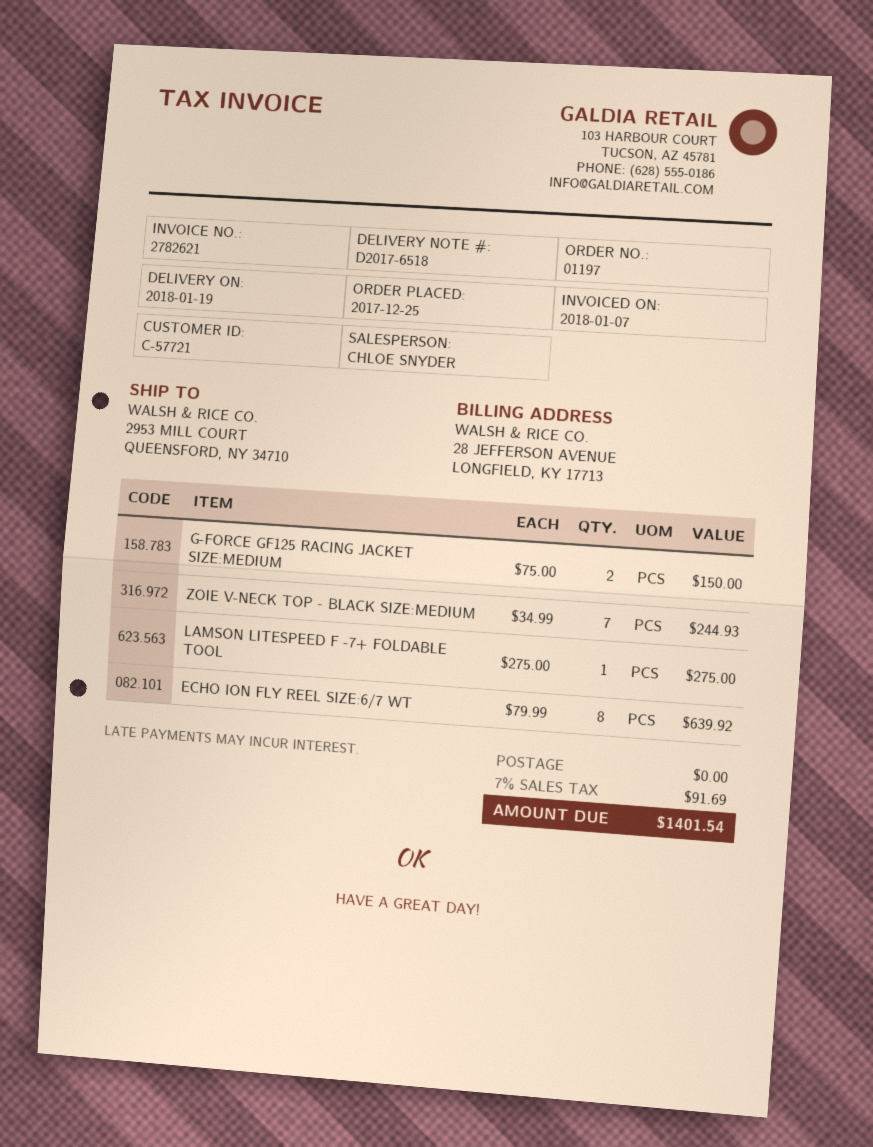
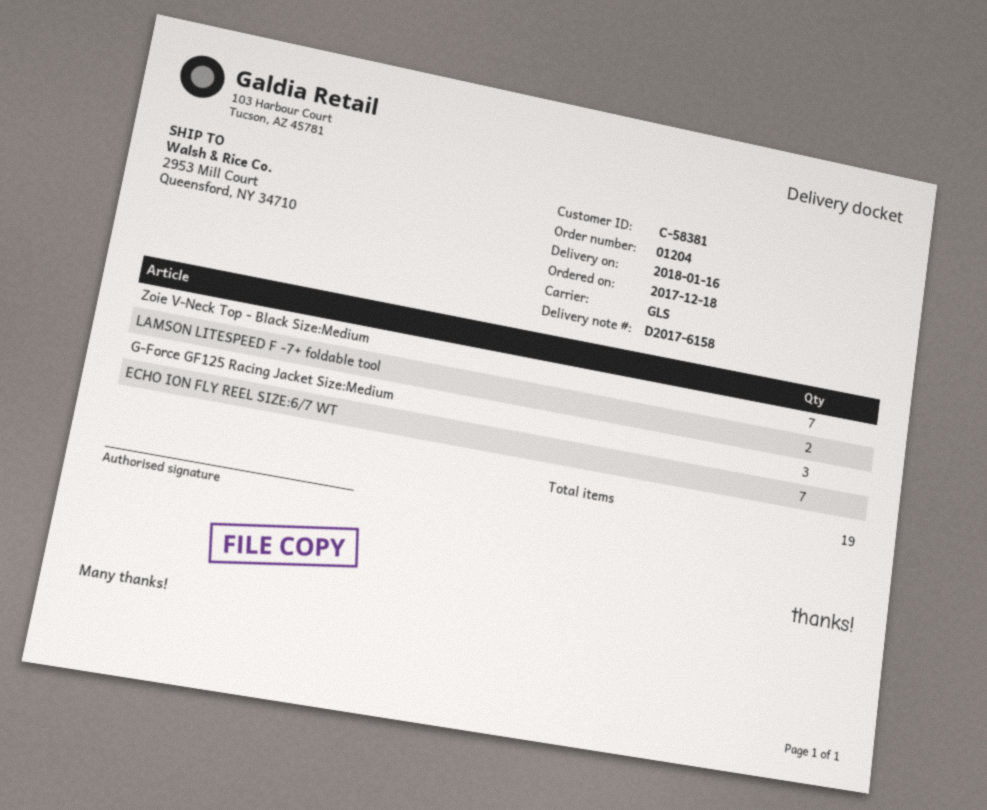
order number: 01197 -> 01204
order date: 2017-12-25 -> 2017-12-18
delivery note number: D2017-6518 -> D2017-6158
delivery date: 2018-01-19 -> 2018-01-16
customer number: C-57721 -> C-58381
G-FORCE GF125 RACING JACKET SIZE:MEDIUM: 2 -> 3
LAMSON LITESPEED F -7+ FOLDABLE TOOL: 1 -> 2
ECHO ION FLY REEL SIZE:6/7 WT: 8 -> 7

